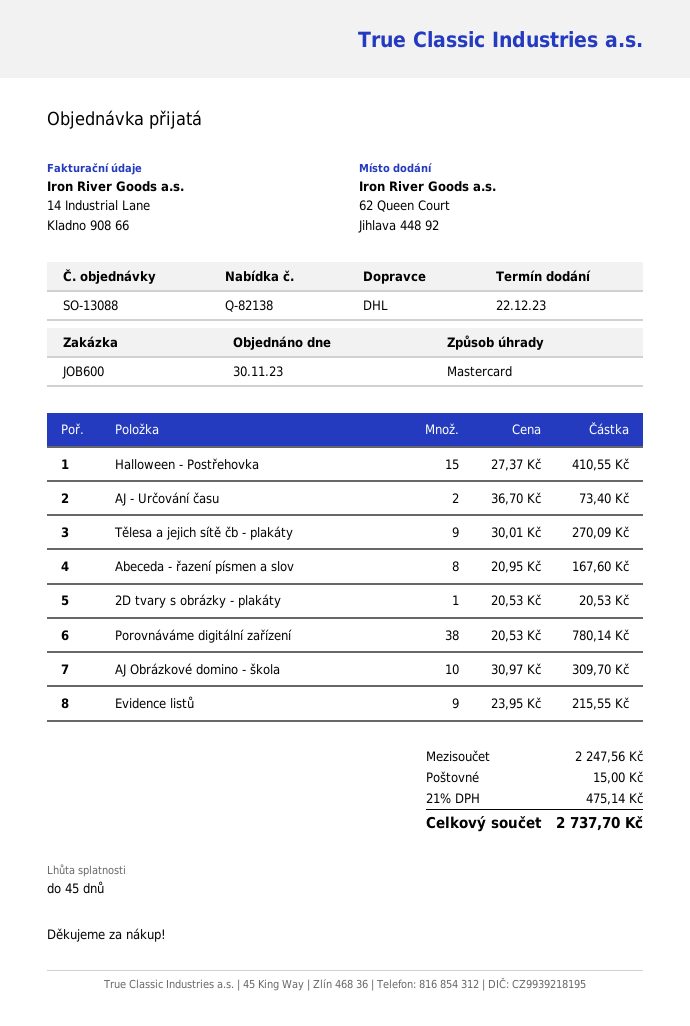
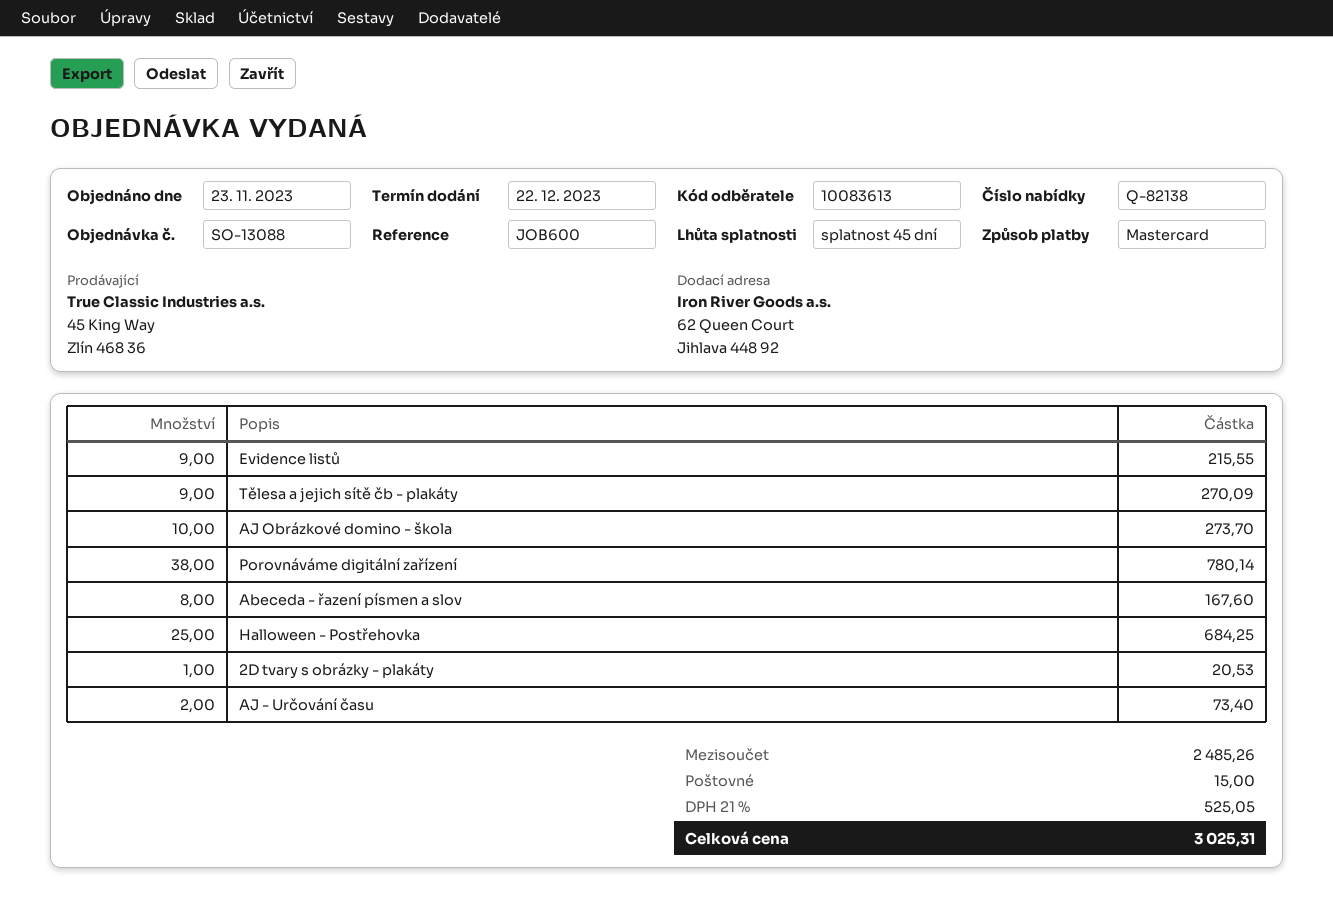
order date: 2023-11-30 -> 2023-11-23
Halloween - Postřehovka: 15 for 410.55 -> 25 for 684.25
AJ Obrázkové domino - škola: 10 for 309.70 -> 10 for 273.70
subtotal: 2247.56 -> 2485.26
tax: 21% = 475.14 -> 21% = 525.05
total: 2737.70 -> 3025.31

